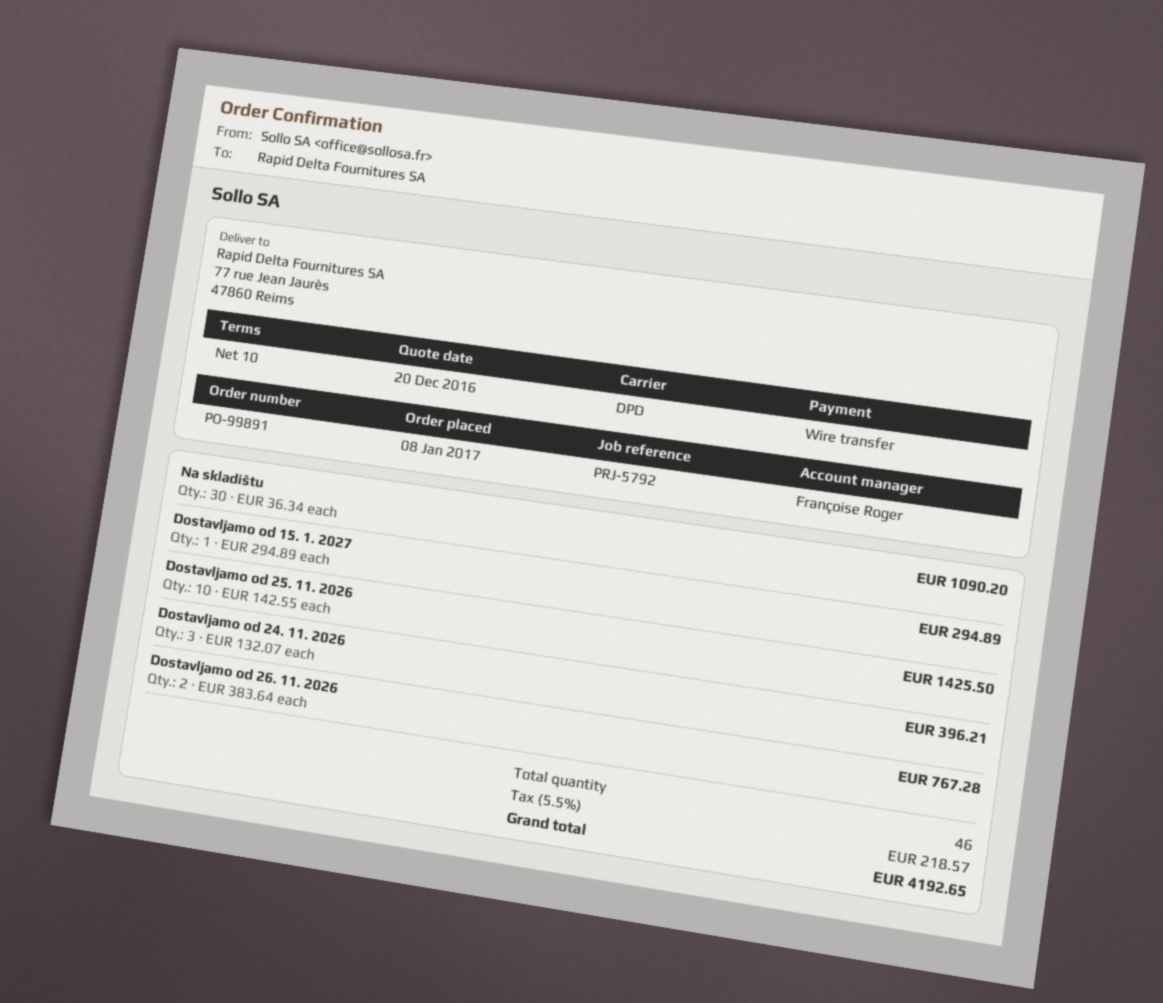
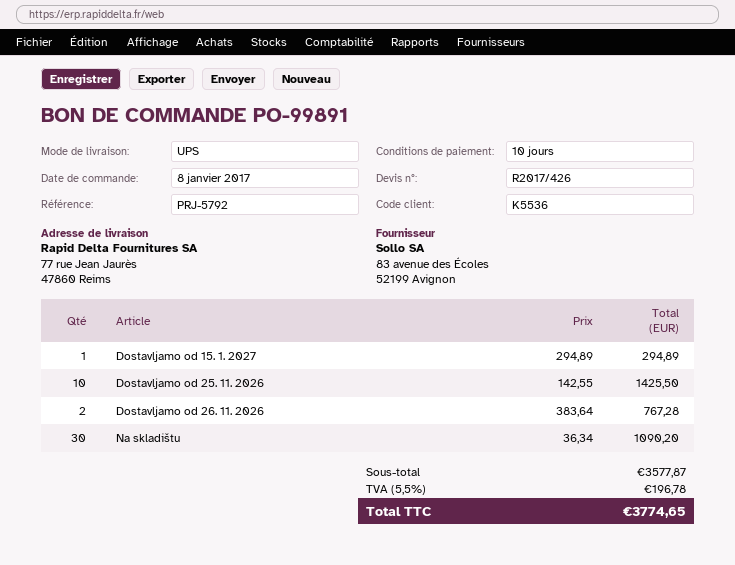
shipping method: DPD -> UPS
Dostavljamo od 24. 11. 2026: 3 x 132.07 = 396.21 -> none
tax: 5.5% = 218.57 -> 5.5% = 196.78
total: 4192.65 -> 3774.65

